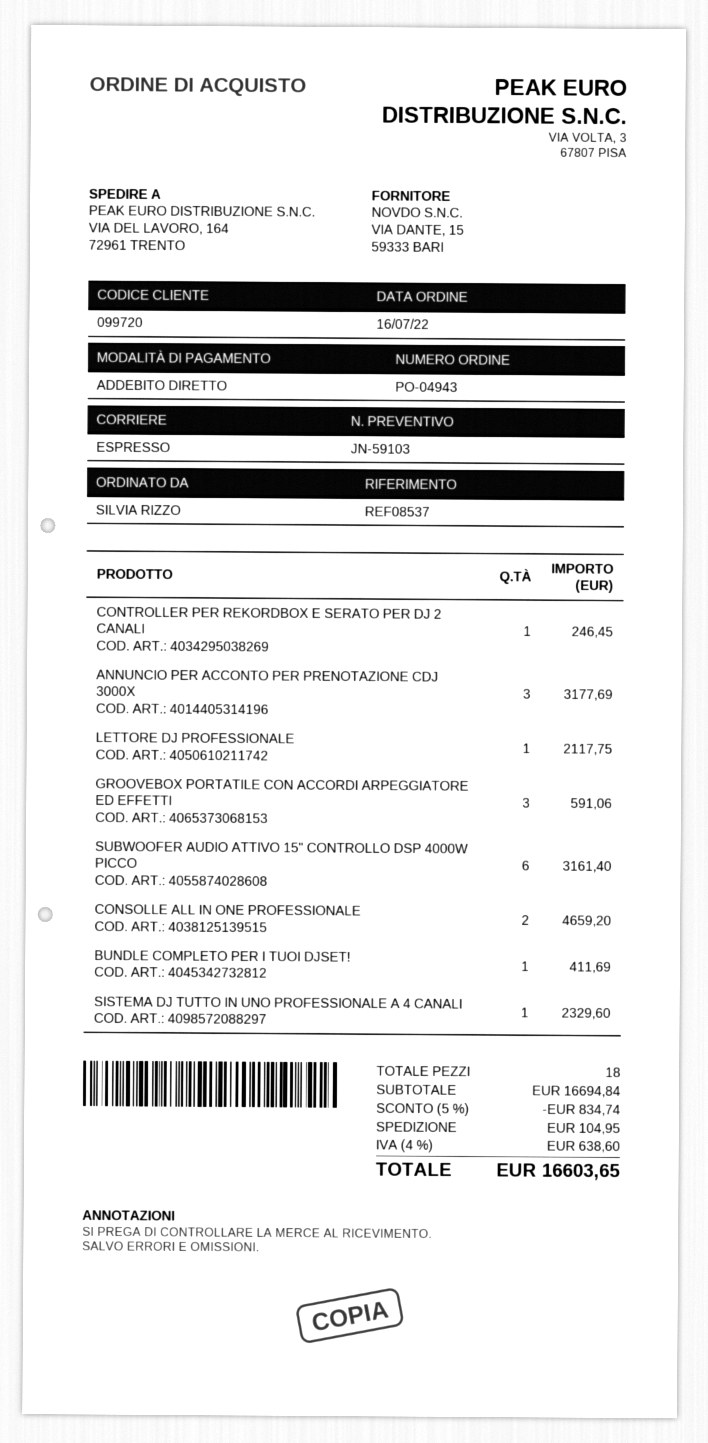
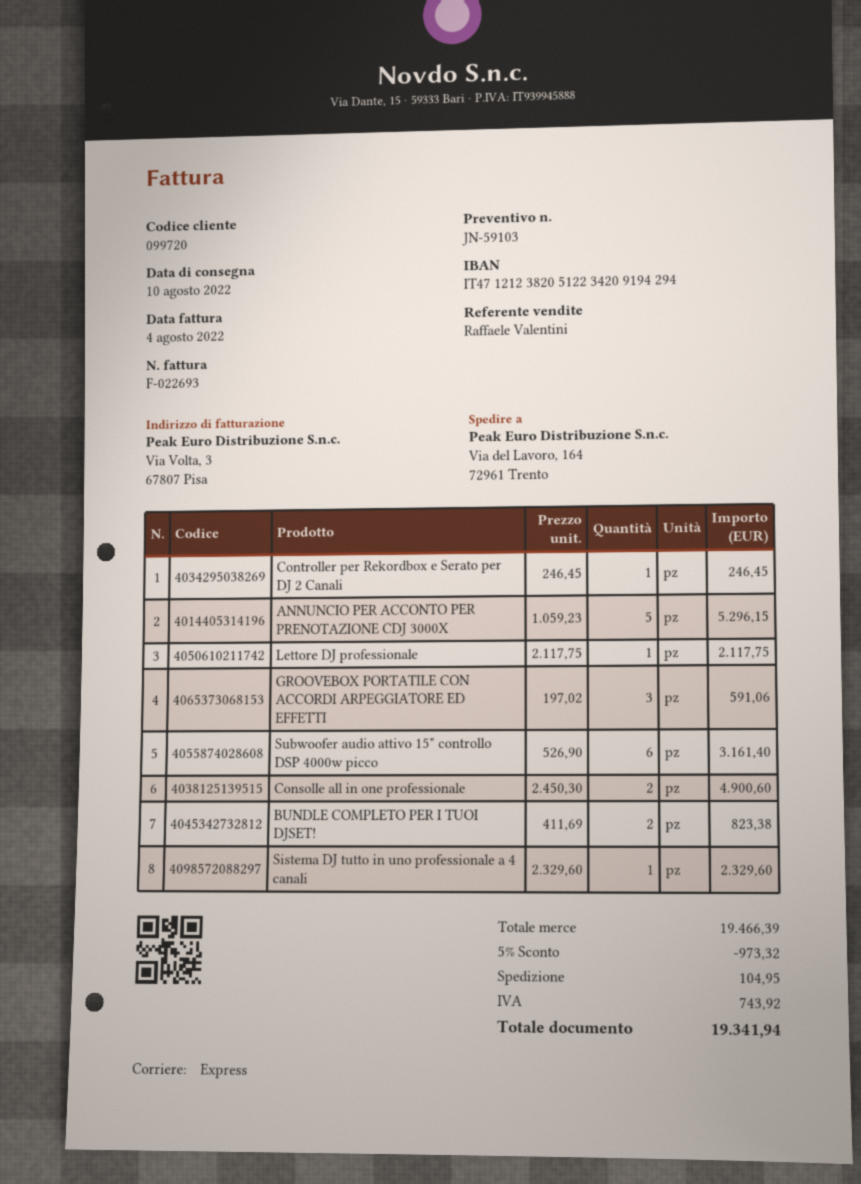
ANNUNCIO PER ACCONTO PER PRENOTAZIONE CDJ 3000X: 3 for 3177.69 -> 5 for 5296.15
CONSOLLE ALL IN ONE PROFESSIONALE: 2 for 4659.20 -> 2 for 4900.60
BUNDLE COMPLETO PER I TUOI DJSET!: 1 for 411.69 -> 2 for 823.38
subtotal: 16694.84 -> 19466.39
discount: 5% = 834.74 -> 5% = 973.32
tax: 638.60 -> 743.92
total: 16603.65 -> 19341.94

